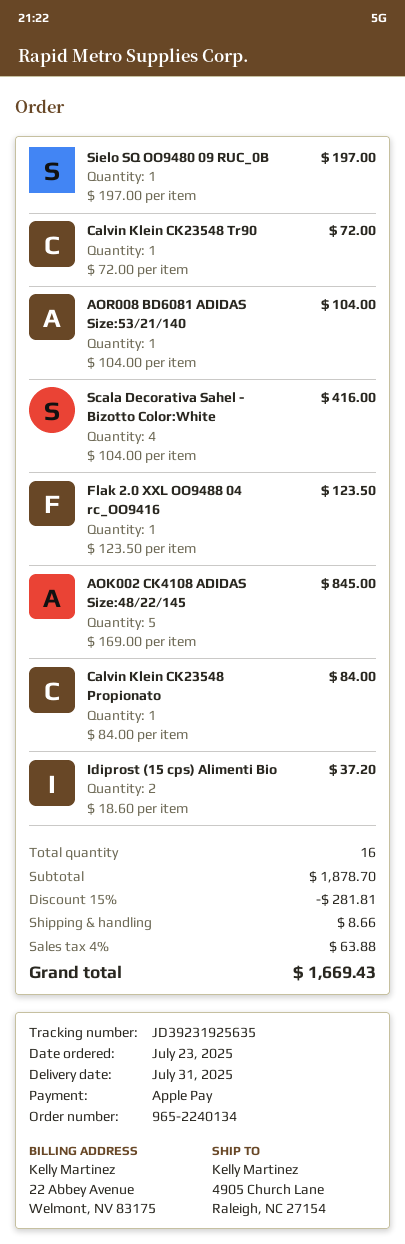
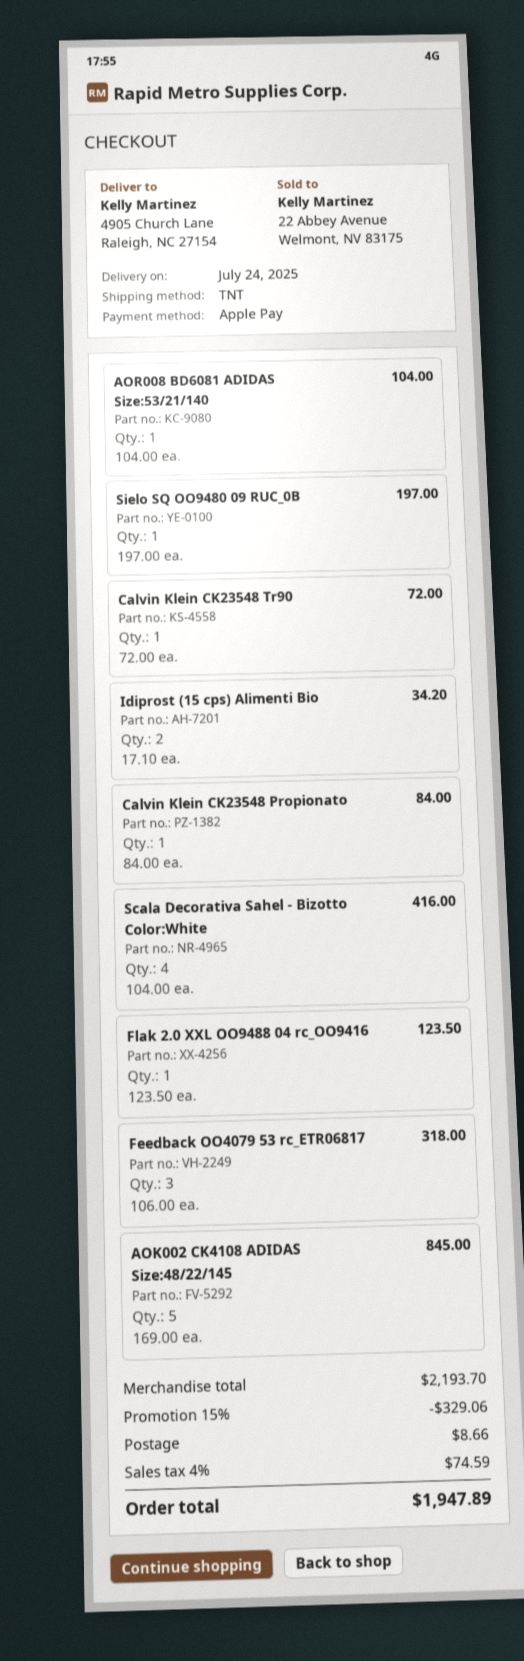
delivery date: 2025-07-31 -> 2025-07-24
Idiprost (15 cps) Alimenti Bio: 2 x 18.60 = 37.20 -> 2 x 17.10 = 34.20
Feedback OO4079 53 rc_ETR06817: none -> 3 x 106.00 = 318.00
subtotal: 1878.70 -> 2193.70
discount: 15% = 281.81 -> 15% = 329.06
tax: 4% = 63.88 -> 4% = 74.59
total: 1669.43 -> 1947.89

